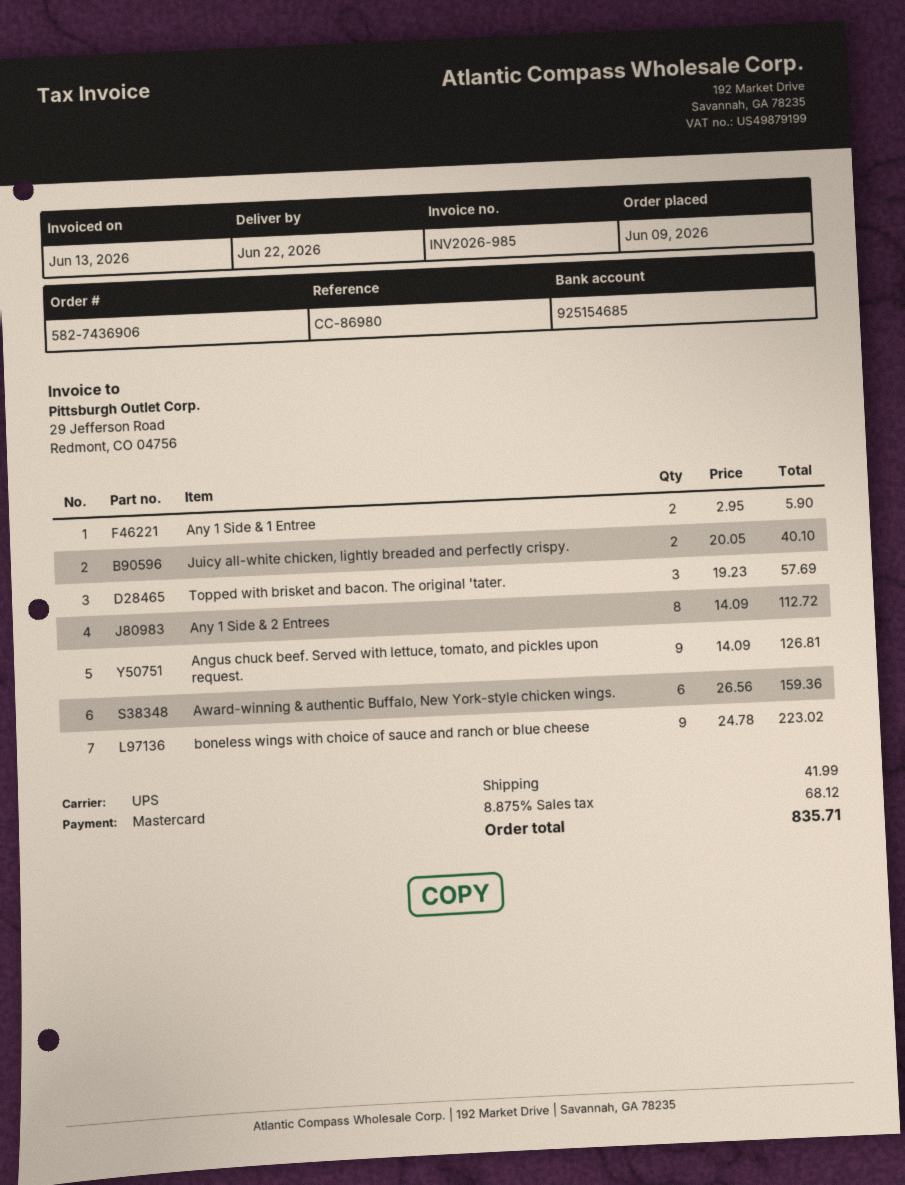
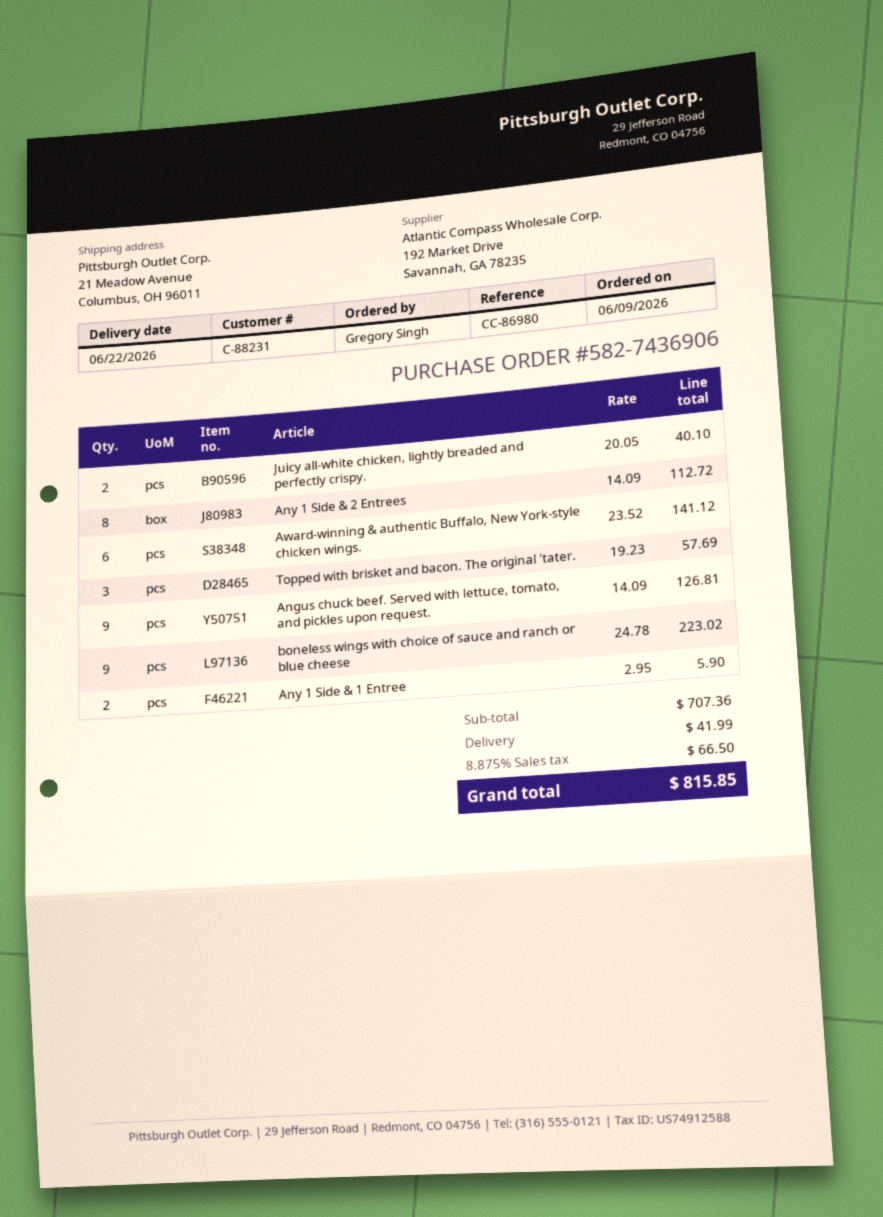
Award-winning & authentic Buffalo, New York-style chicken wings.: 6 x 26.56 = 159.36 -> 6 x 23.52 = 141.12
tax: 8.875% = 68.12 -> 8.875% = 66.50
total: 835.71 -> 815.85

